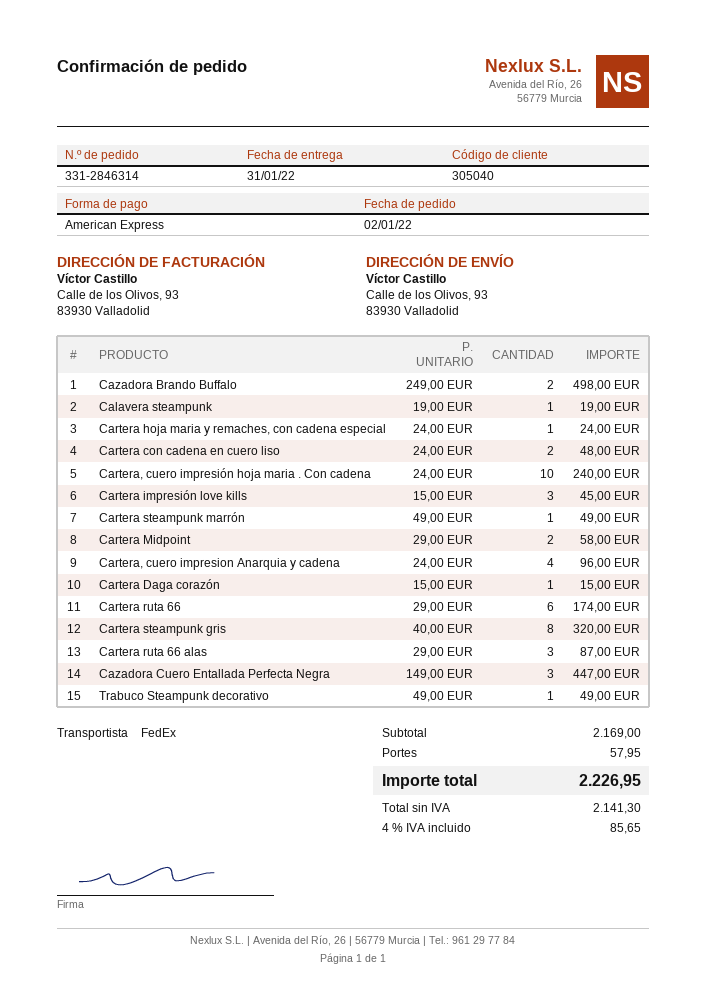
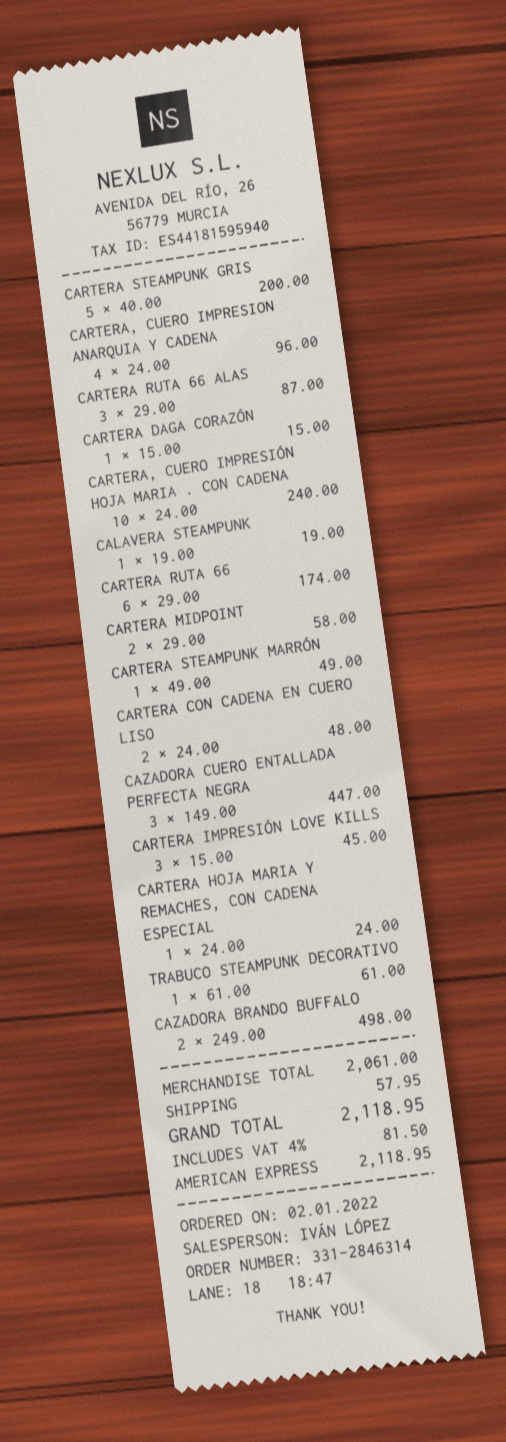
Cartera steampunk gris: 8 x 40.00 = 320.00 -> 5 x 40.00 = 200.00
Trabuco Steampunk decorativo: 1 x 49.00 = 49.00 -> 1 x 61.00 = 61.00
subtotal: 2169.00 -> 2061.00
tax: 4% = 85.65 -> 4% = 81.50
total: 2226.95 -> 2118.95

